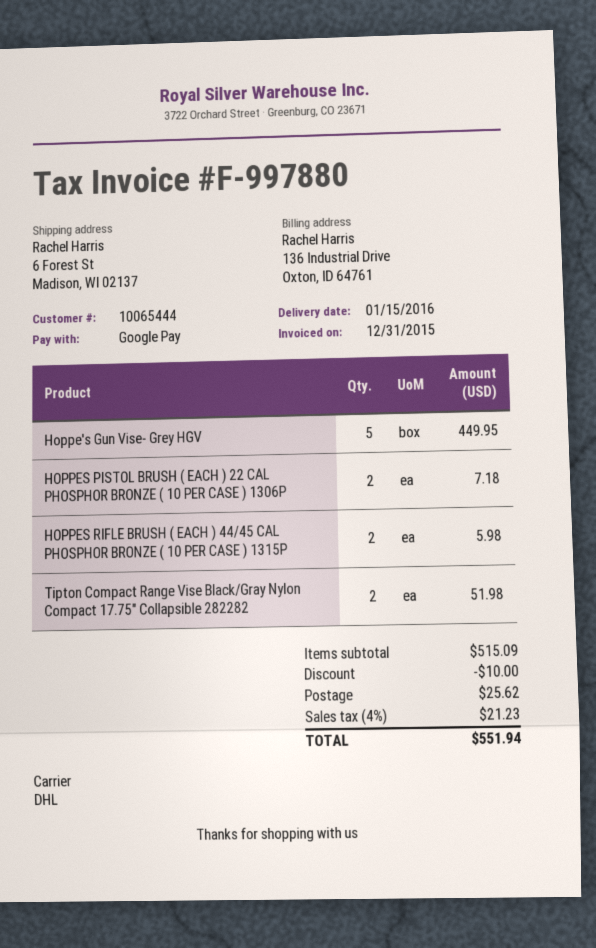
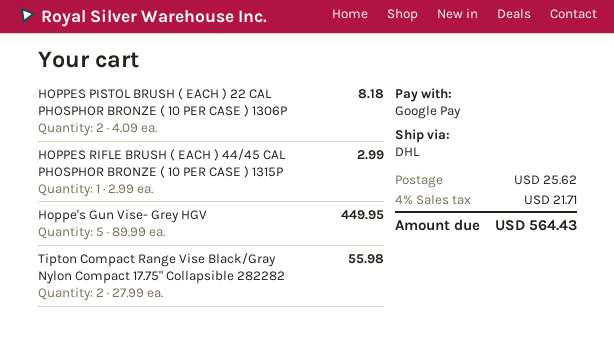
HOPPES PISTOL BRUSH ( EACH ) 22 CAL PHOSPHOR BRONZE ( 10 PER CASE ) 1306P: 2 for 7.18 -> 2 for 8.18
HOPPES RIFLE BRUSH ( EACH ) 44/45 CAL PHOSPHOR BRONZE ( 10 PER CASE ) 1315P: 2 for 5.98 -> 1 for 2.99
Tipton Compact Range Vise Black/Gray Nylon Compact 17.75" Collapsible 282282: 2 for 51.98 -> 2 for 55.98
discount: 10.00 -> none
tax: 4% = 21.23 -> 4% = 21.71
total: 551.94 -> 564.43

